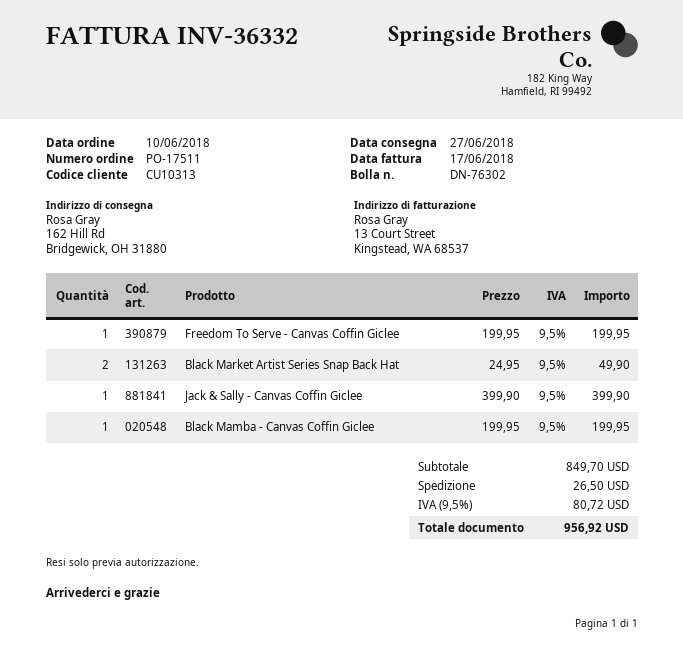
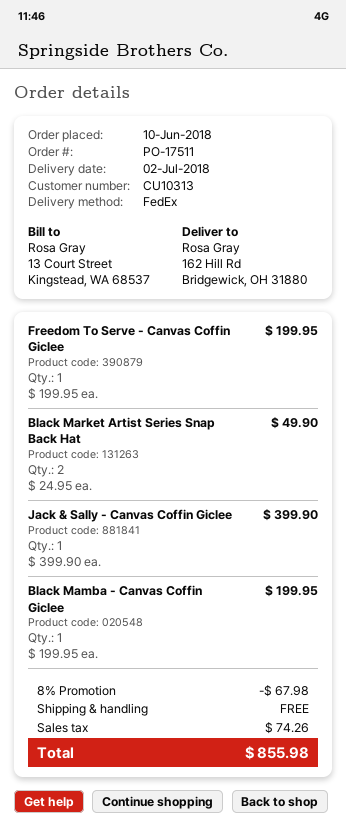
delivery date: 2018-06-27 -> 2018-07-02
discount: none -> 8% = 67.98
shipping: 26.50 -> 0.00
tax: 80.72 -> 74.26
total: 956.92 -> 855.98

